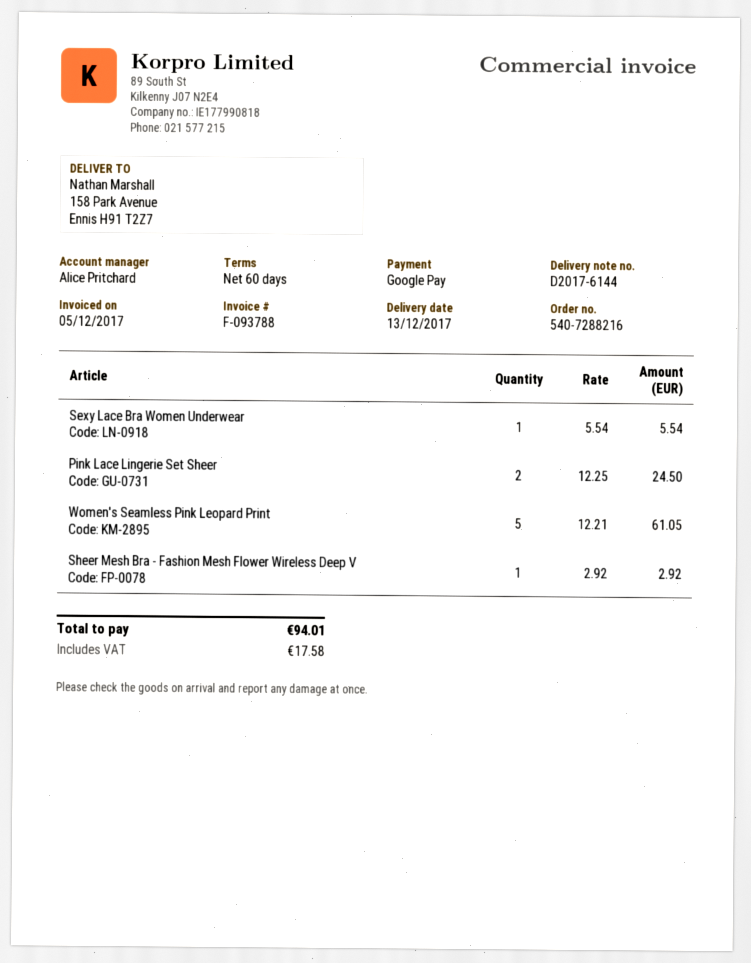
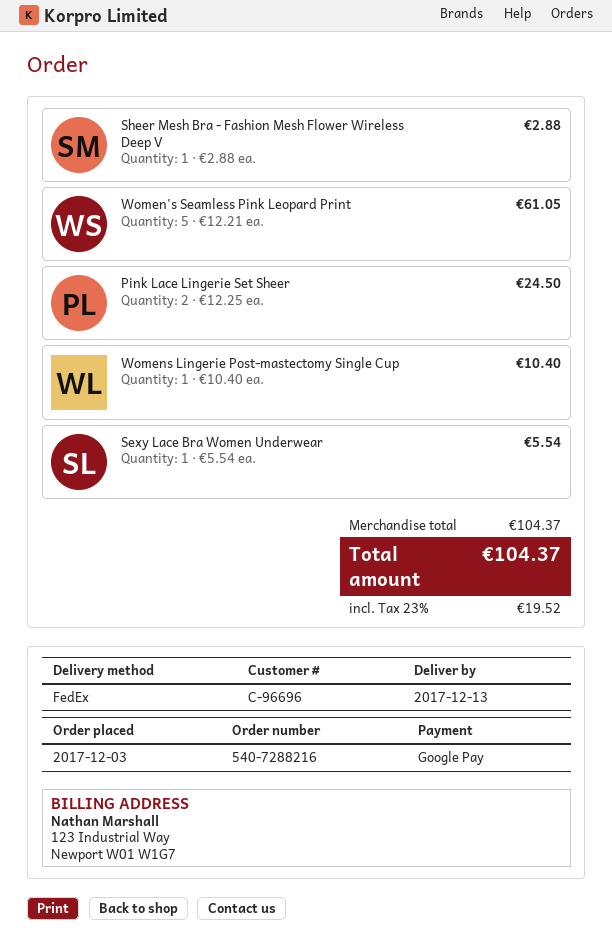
Sheer Mesh Bra - Fashion Mesh Flower Wireless Deep V: 1 x 2.92 = 2.92 -> 1 x 2.88 = 2.88
Womens Lingerie Post-mastectomy Single Cup: none -> 1 x 10.40 = 10.40
tax: 17.58 -> 19.52
total: 94.01 -> 104.37

